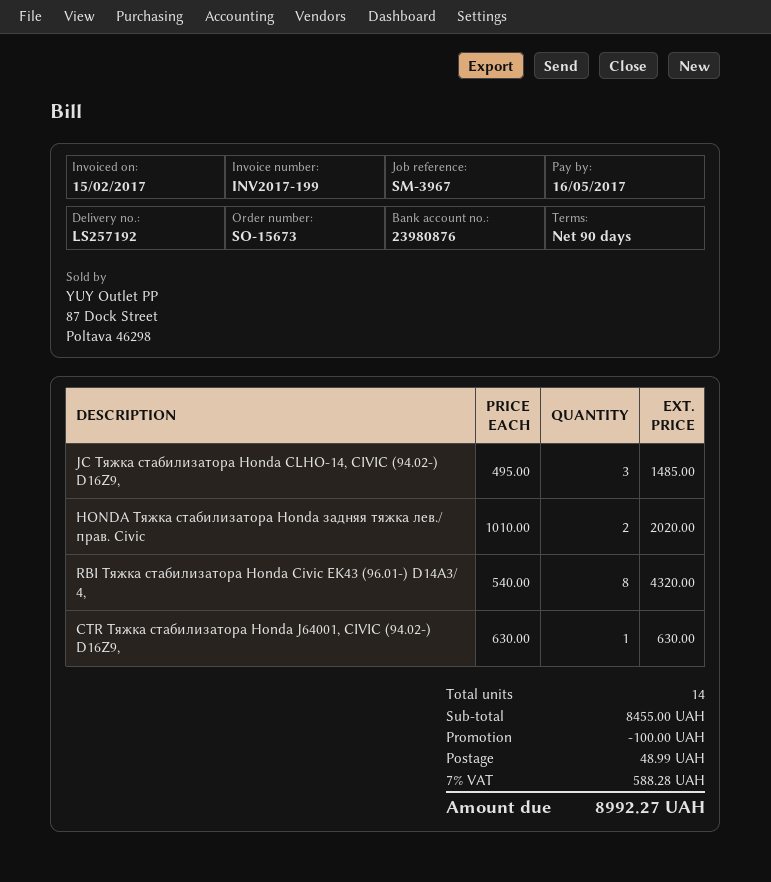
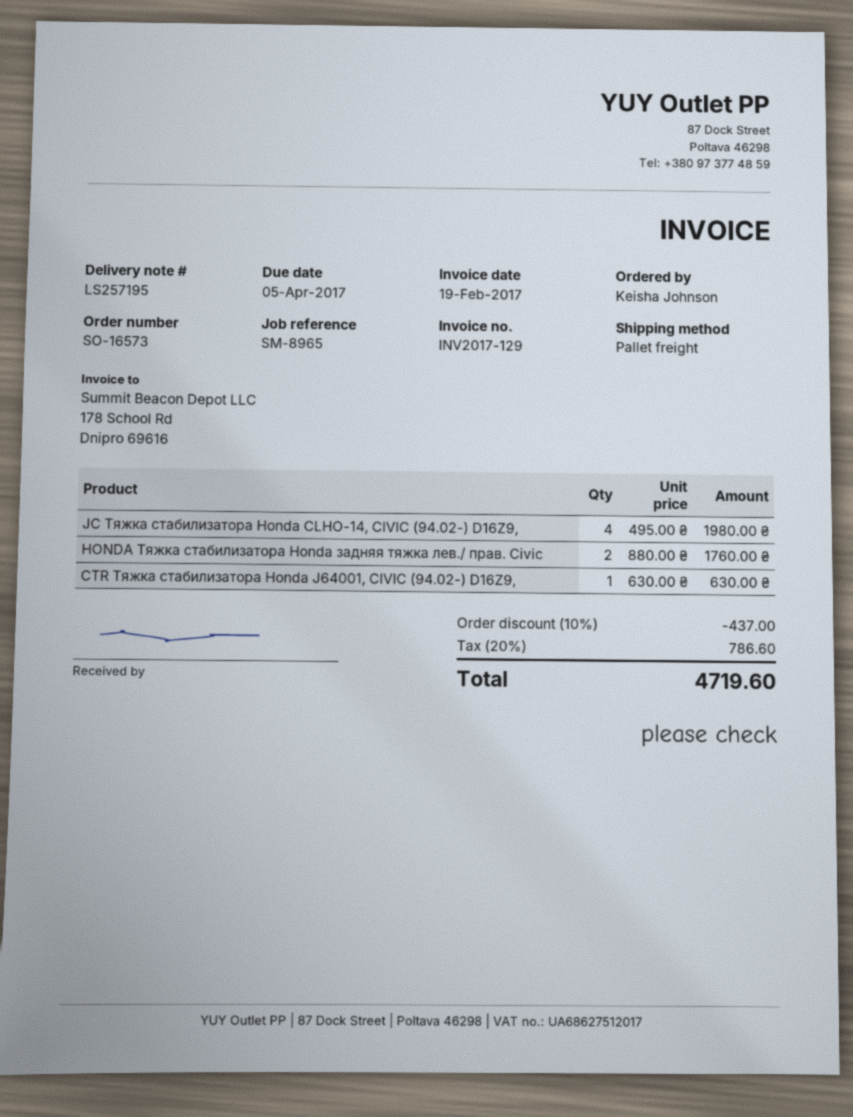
order number: SO-15673 -> SO-16573
delivery note number: LS257192 -> LS257195
invoice number: INV2017-199 -> INV2017-129
invoice date: 2017-02-15 -> 2017-02-19
due date: 2017-05-16 -> 2017-04-05
reference: SM-3967 -> SM-8965
JC Тяжка стабилизатора Honda CLHO-14, CIVIC (94.02-) D16Z9,: 3 x 495.00 = 1485.00 -> 4 x 495.00 = 1980.00
HONDA Тяжка стабилизатора Honda задняя тяжка лев./ прав. Civic: 2 x 1010.00 = 2020.00 -> 2 x 880.00 = 1760.00
RBI Тяжка стабилизатора Honda Civic EK43 (96.01-) D14A3/ 4,: 8 x 540.00 = 4320.00 -> none
discount: 100.00 -> 437.00
shipping: 48.99 -> none
tax: 7% = 588.28 -> 20% = 786.60
total: 8992.27 -> 4719.60

